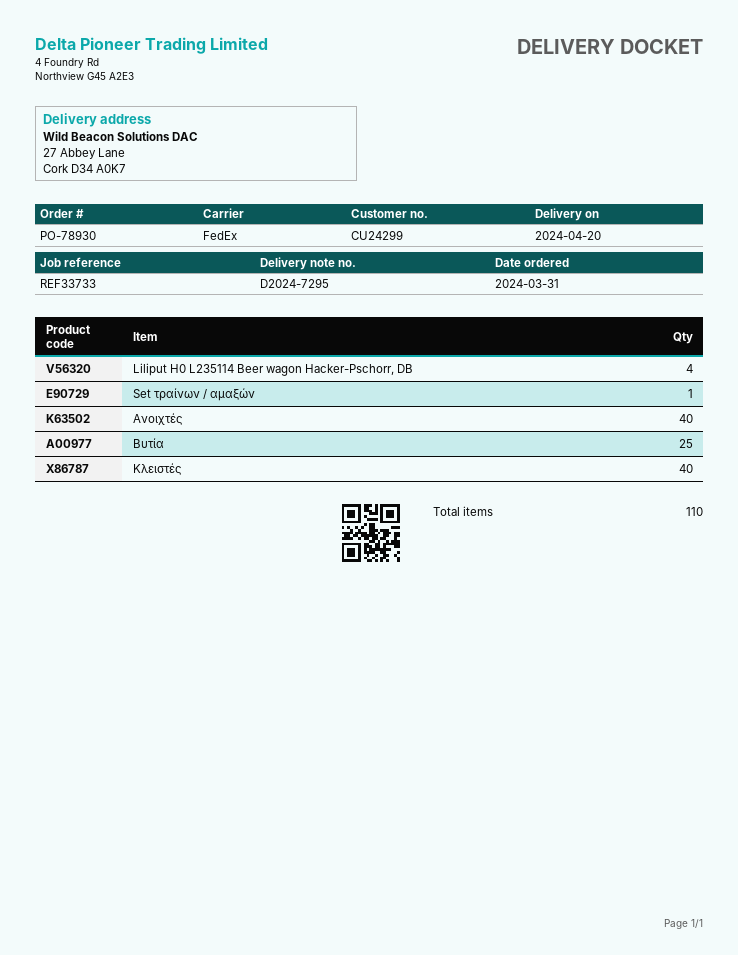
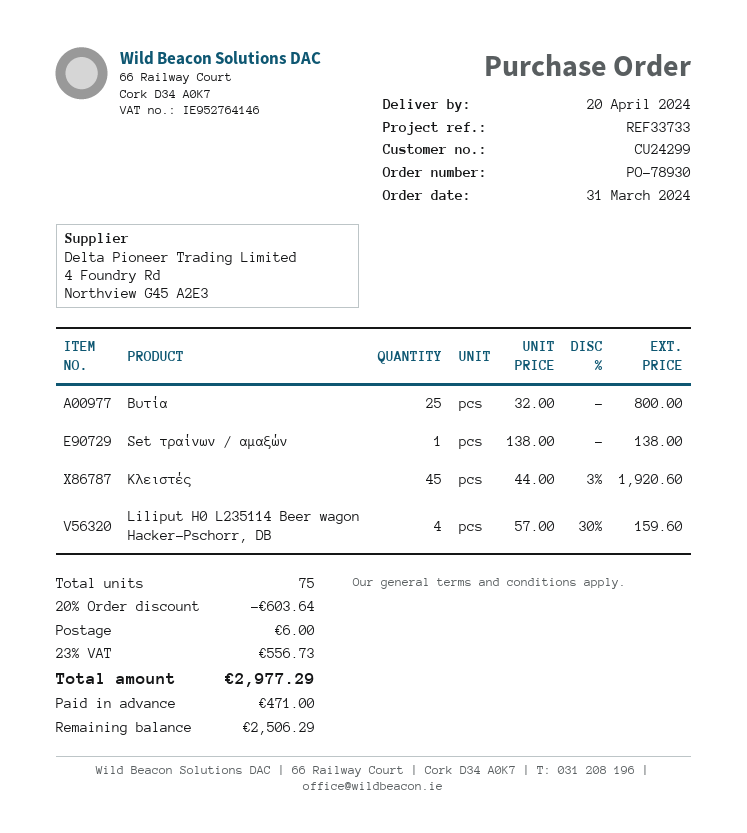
Ανοιχτές: 40 -> none
Κλειστές: 40 -> 45
total quantity: 110 -> 75

